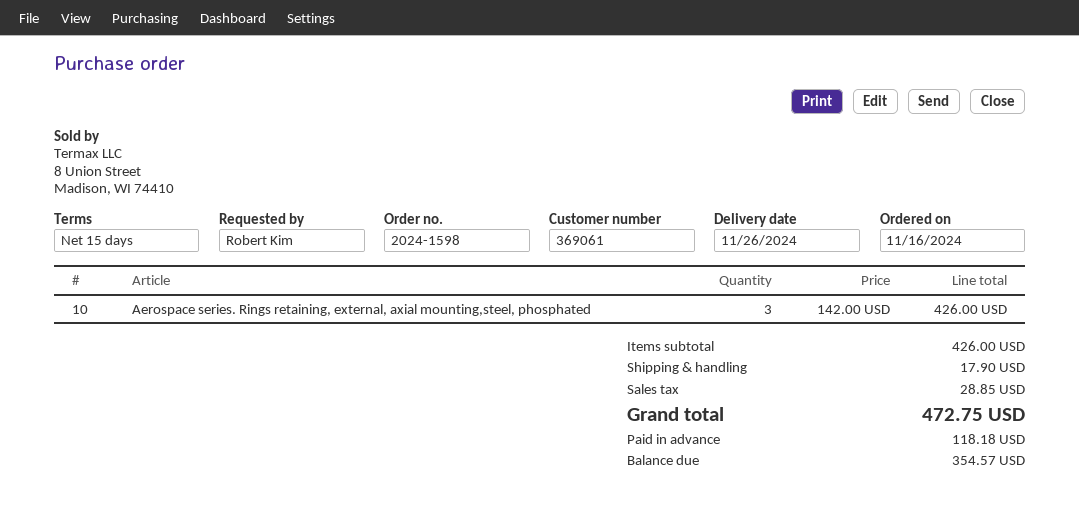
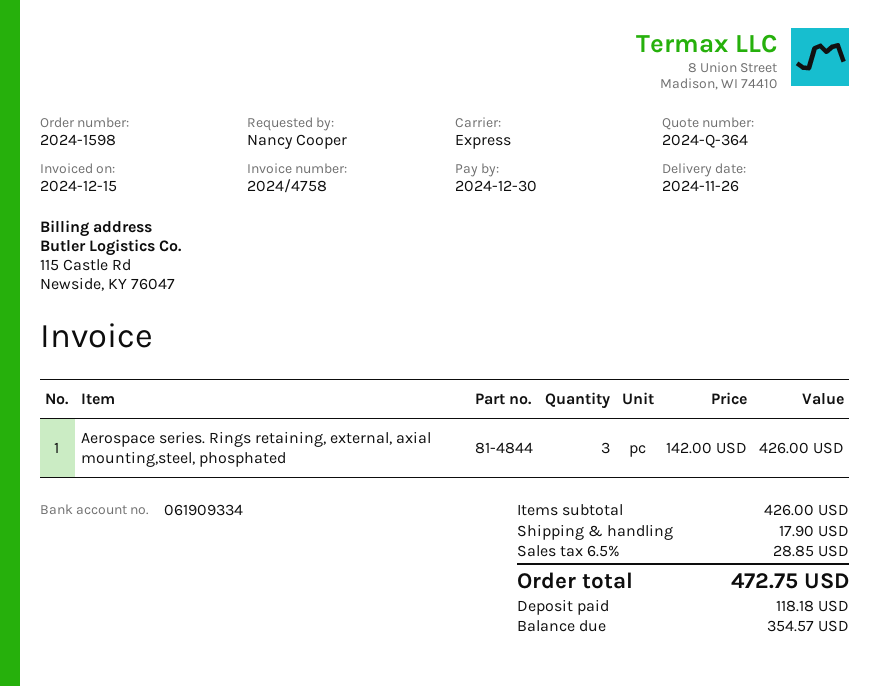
ordered by: Robert Kim -> Nancy Cooper

